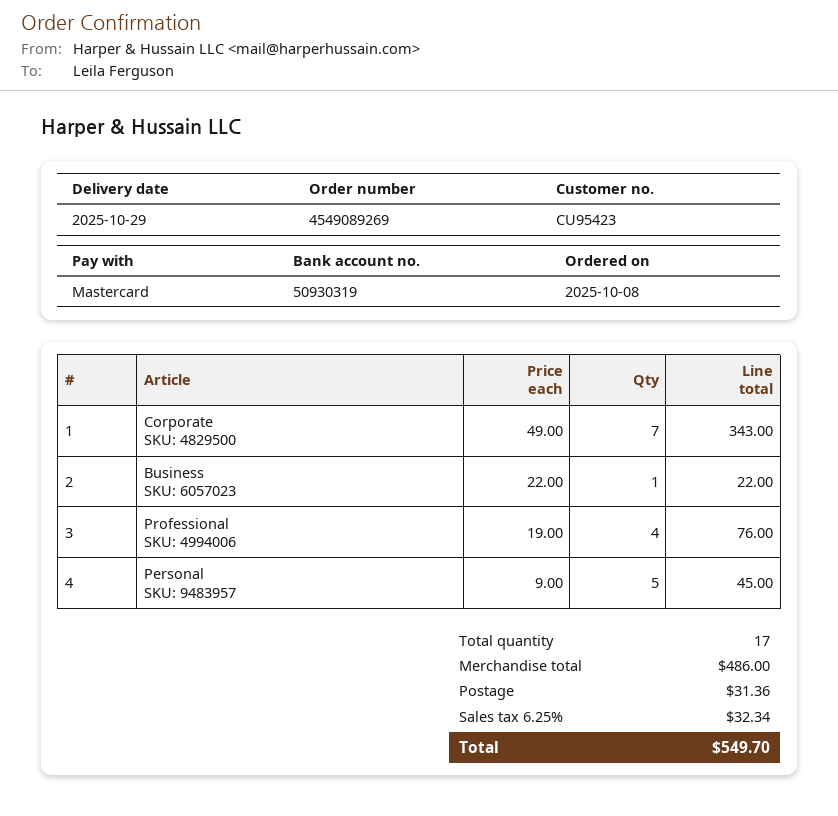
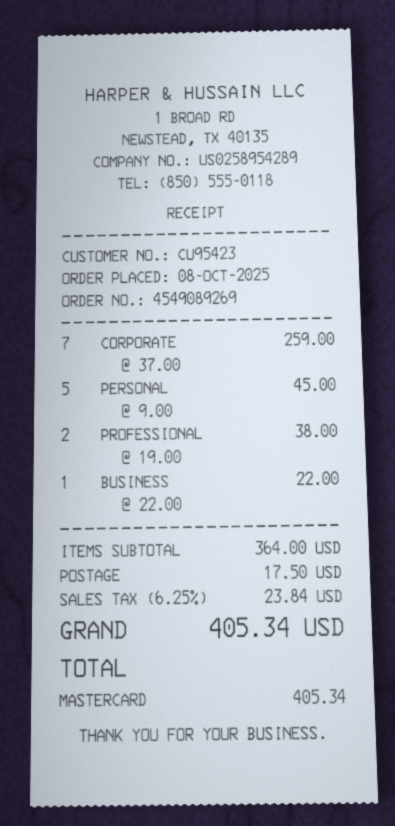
Corporate: 7 x 49.00 = 343.00 -> 7 x 37.00 = 259.00
Professional: 4 x 19.00 = 76.00 -> 2 x 19.00 = 38.00
subtotal: 486.00 -> 364.00
shipping: 31.36 -> 17.50
tax: 6.25% = 32.34 -> 6.25% = 23.84
total: 549.70 -> 405.34

